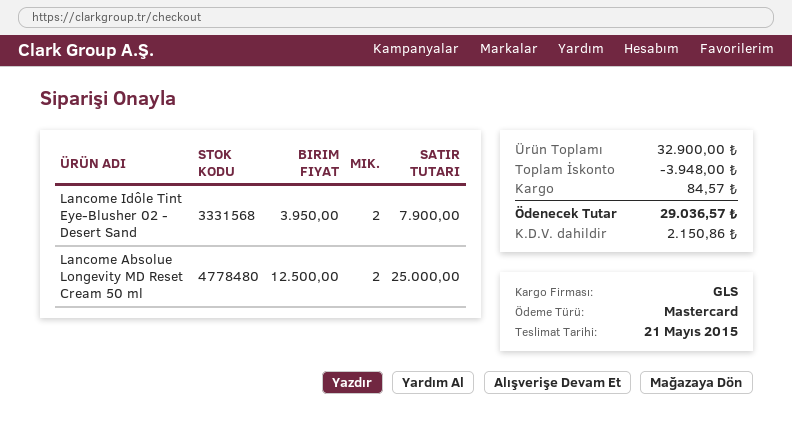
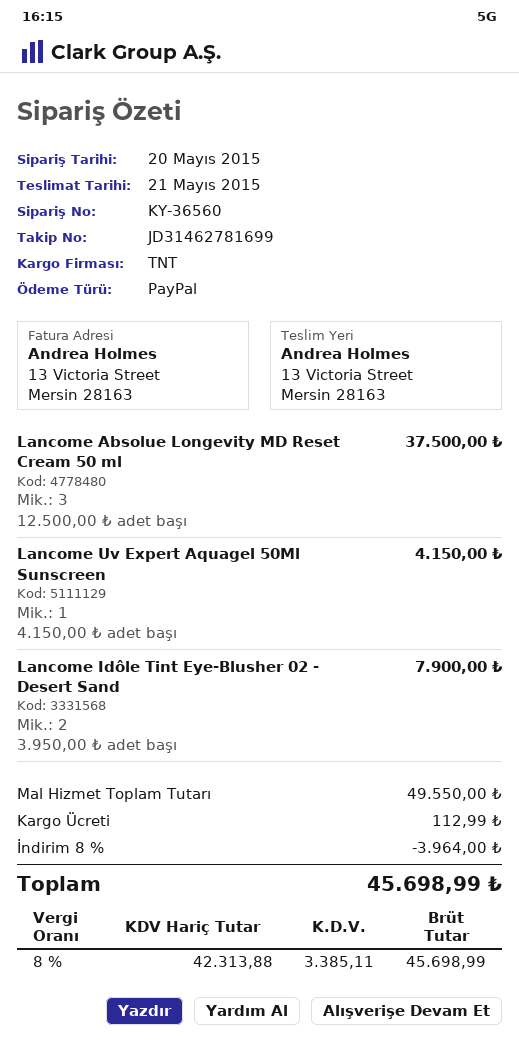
payment method: Mastercard -> PayPal
shipping method: GLS -> TNT
Lancome Absolue Longevity MD Reset Cream 50 ml: 2 x 12500.00 = 25000.00 -> 3 x 12500.00 = 37500.00
Lancome Uv Expert Aquagel 50Ml Sunscreen: none -> 1 x 4150.00 = 4150.00
subtotal: 32900.00 -> 49550.00
discount: 3948.00 -> 3964.00
shipping: 84.57 -> 112.99
tax: 2150.86 -> 3385.11
total: 29036.57 -> 45698.99

